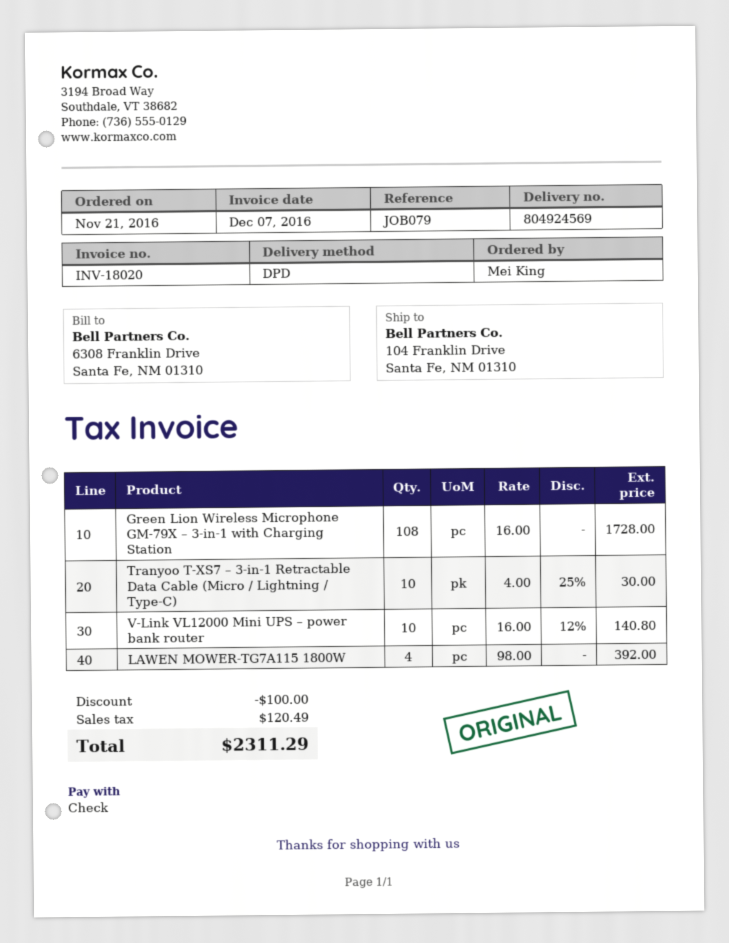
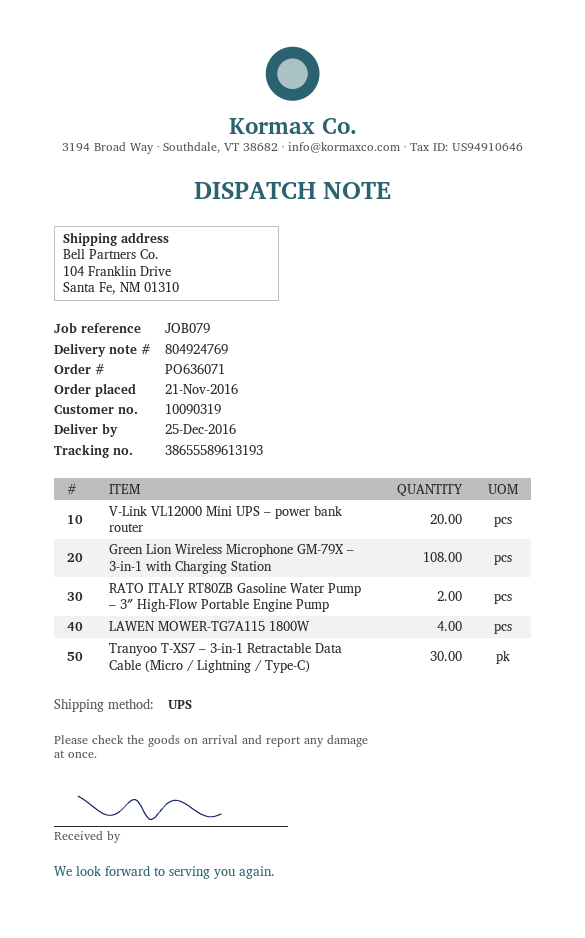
delivery note number: 804924569 -> 804924769
shipping method: DPD -> UPS
Tranyoo T-XS7 – 3-in-1 Retractable Data Cable (Micro / Lightning / Type-C): 10 -> 30
V-Link VL12000 Mini UPS – power bank router: 10 -> 20
RATO ITALY RT80ZB Gasoline Water Pump – 3″ High-Flow Portable Engine Pump: none -> 2

